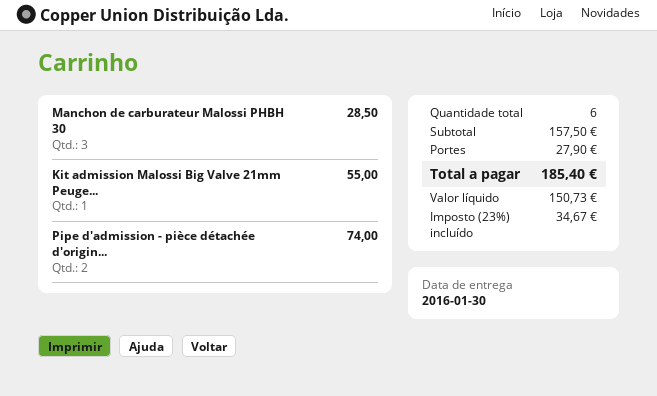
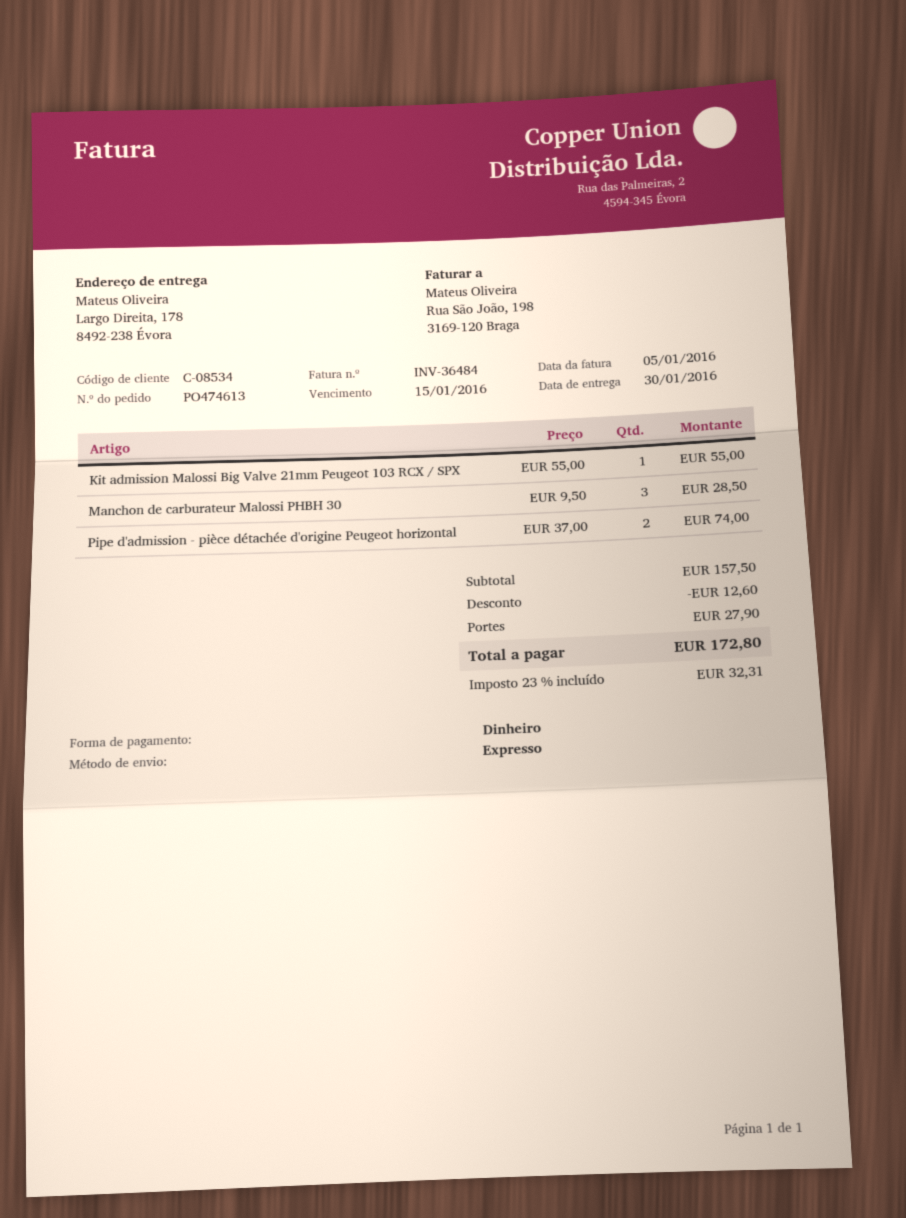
discount: none -> 12.60
tax: 23% = 34.67 -> 23% = 32.31
total: 185.40 -> 172.80

